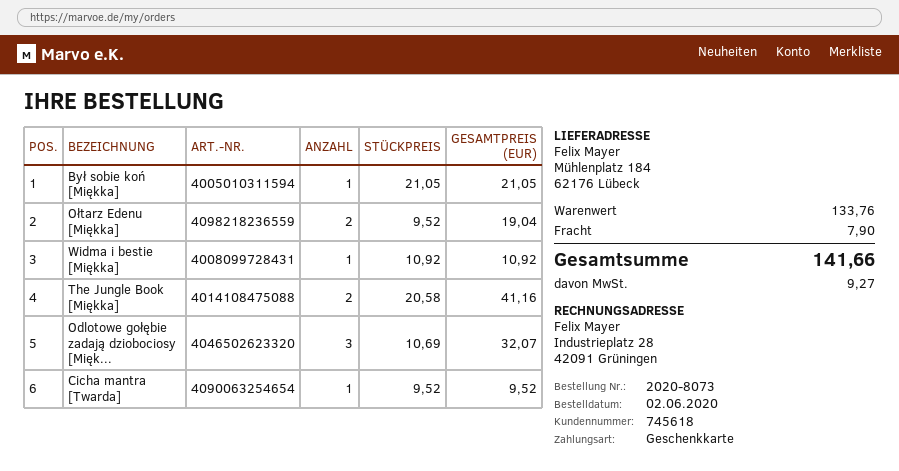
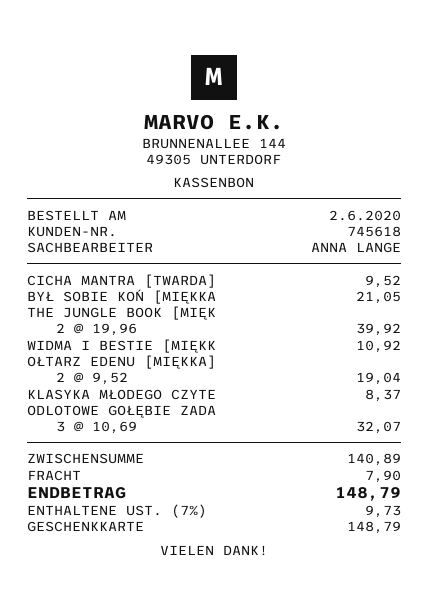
The Jungle Book [Miękka]: 2 x 20.58 = 41.16 -> 2 x 19.96 = 39.92
KLASYKA MŁODEGO CZYTE: none -> 1 x 8.37 = 8.37
subtotal: 133.76 -> 140.89
tax: 9.27 -> 9.73
total: 141.66 -> 148.79

